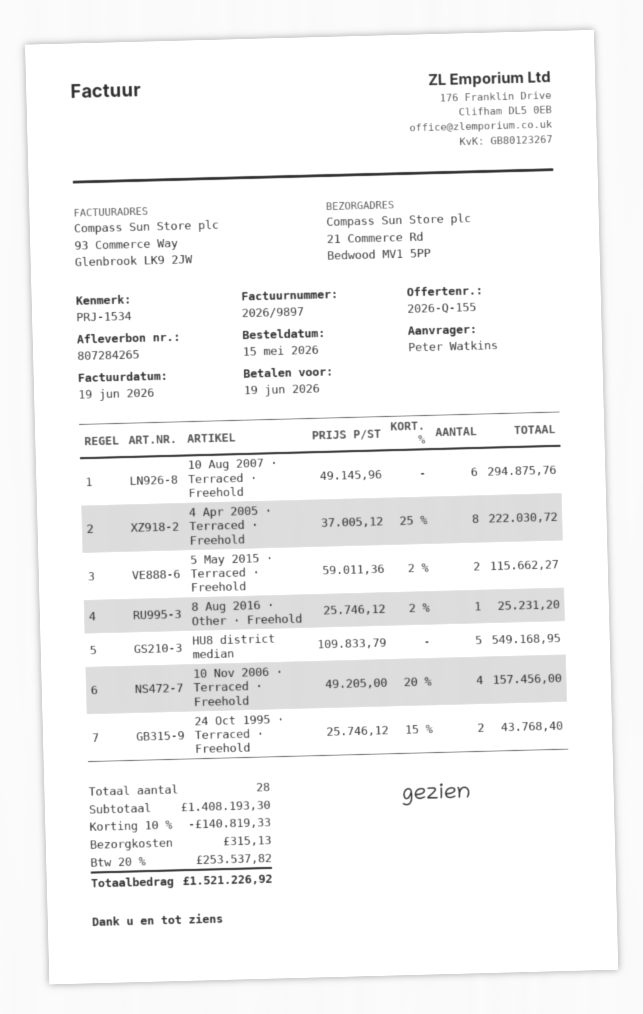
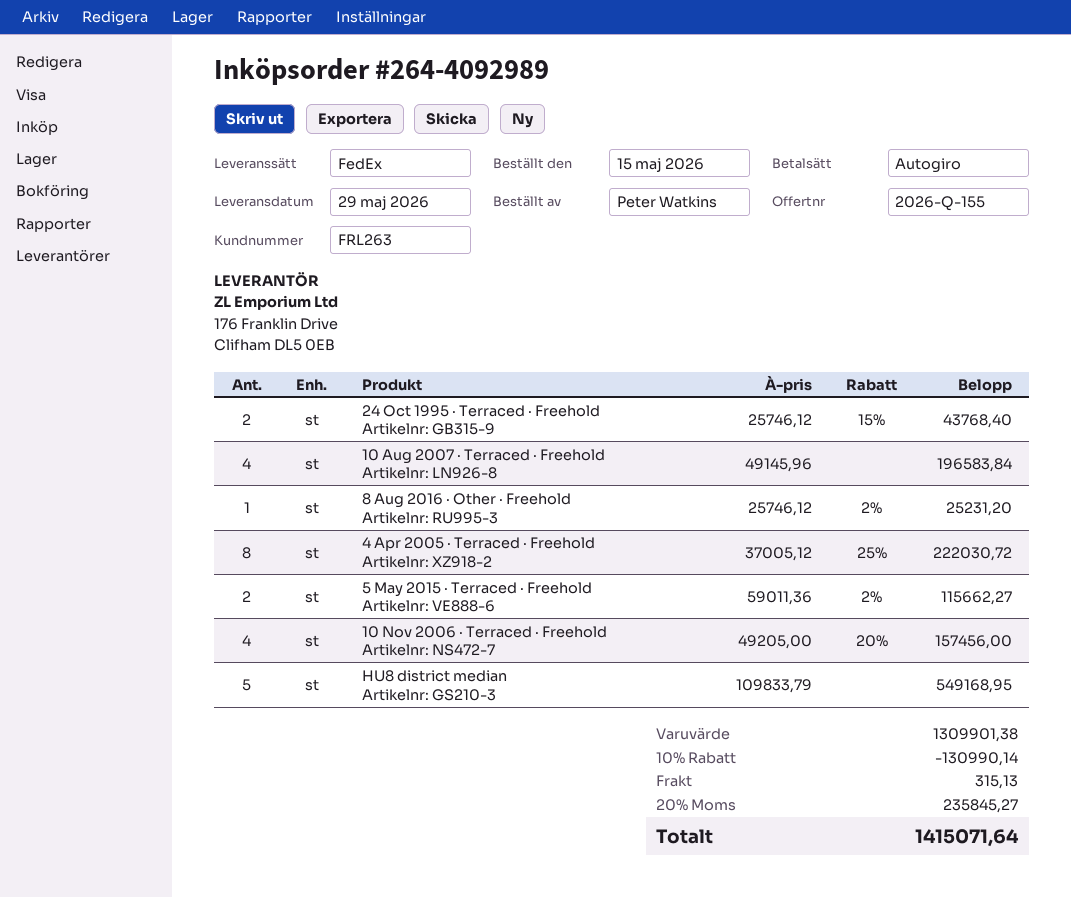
10 Aug 2007 · Terraced · Freehold: 6 x 49145.96 = 294875.76 -> 4 x 49145.96 = 196583.84
subtotal: 1408193.30 -> 1309901.38
discount: 10% = 140819.33 -> 10% = 130990.14
tax: 20% = 253537.82 -> 20% = 235845.27
total: 1521226.92 -> 1415071.64

